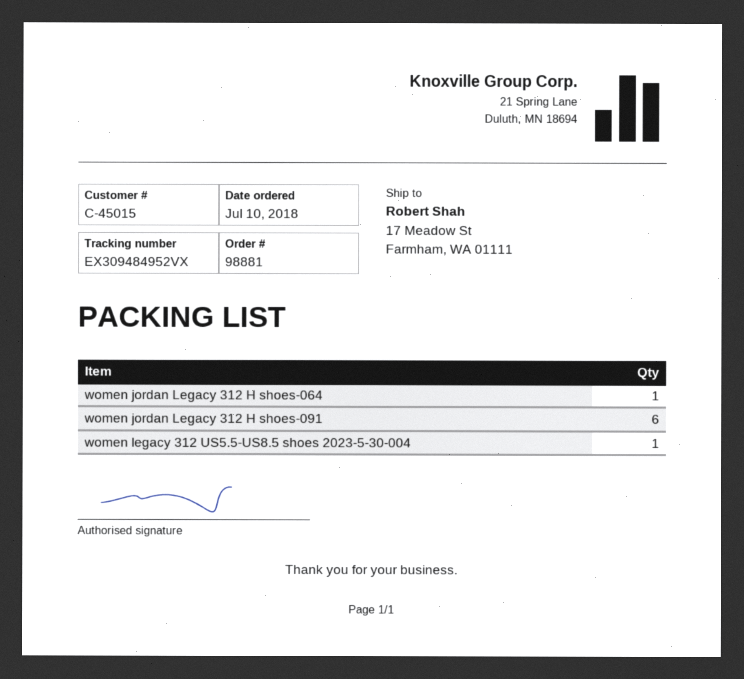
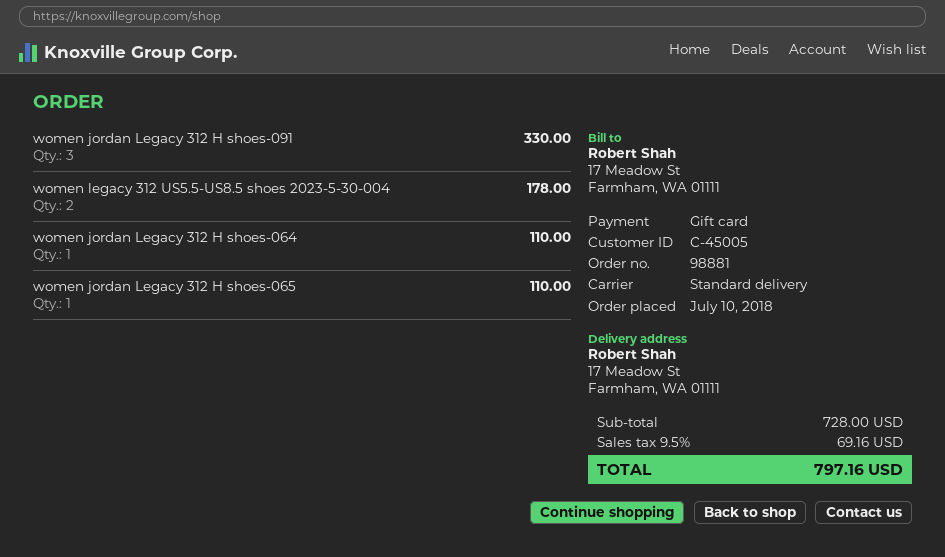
customer number: C-45015 -> C-45005
women jordan Legacy 312 H shoes-091: 6 -> 3
women legacy 312 US5.5-US8.5 shoes 2023-5-30-004: 1 -> 2
women jordan Legacy 312 H shoes-065: none -> 1

